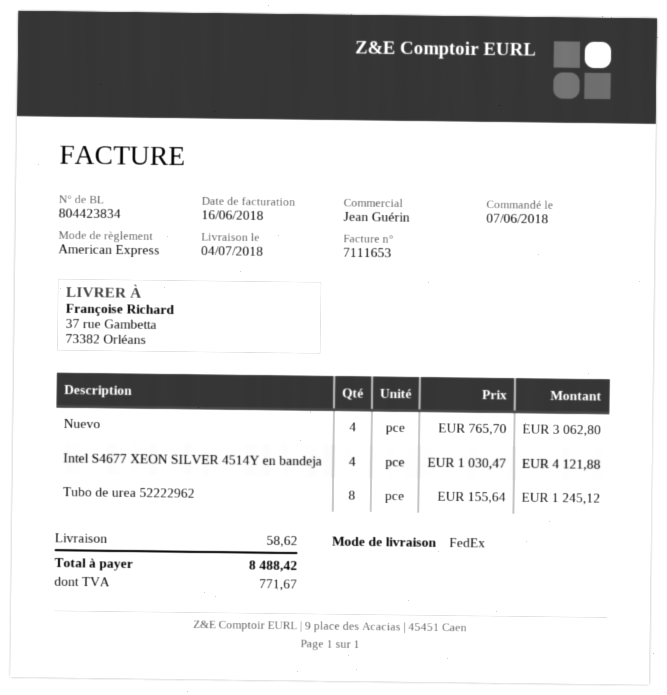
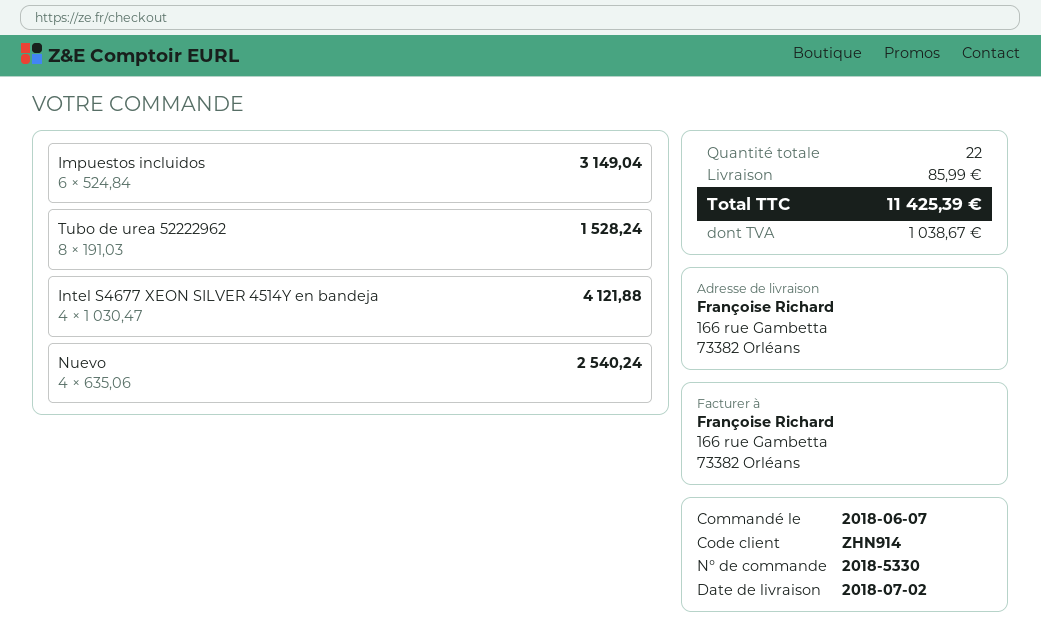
delivery date: 2018-07-04 -> 2018-07-02
ship to: 37 rue Gambetta, 73382 Orléans -> 166 rue Gambetta, 73382 Orléans
Nuevo: 4 x 765.70 = 3062.80 -> 4 x 635.06 = 2540.24
Tubo de urea 52222962: 8 x 155.64 = 1245.12 -> 8 x 191.03 = 1528.24
Impuestos incluidos: none -> 6 x 524.84 = 3149.04
shipping: 58.62 -> 85.99
tax: 771.67 -> 1038.67
total: 8488.42 -> 11425.39

